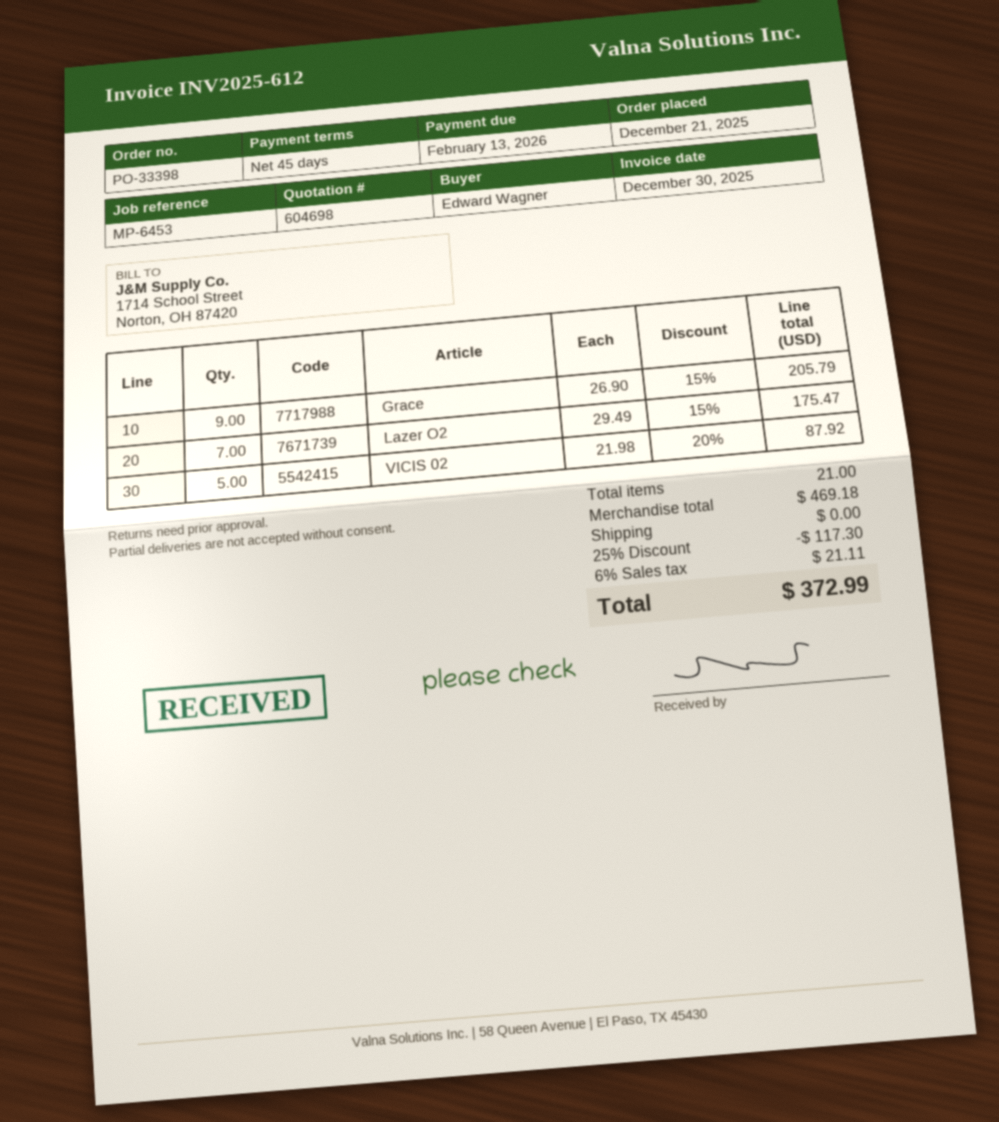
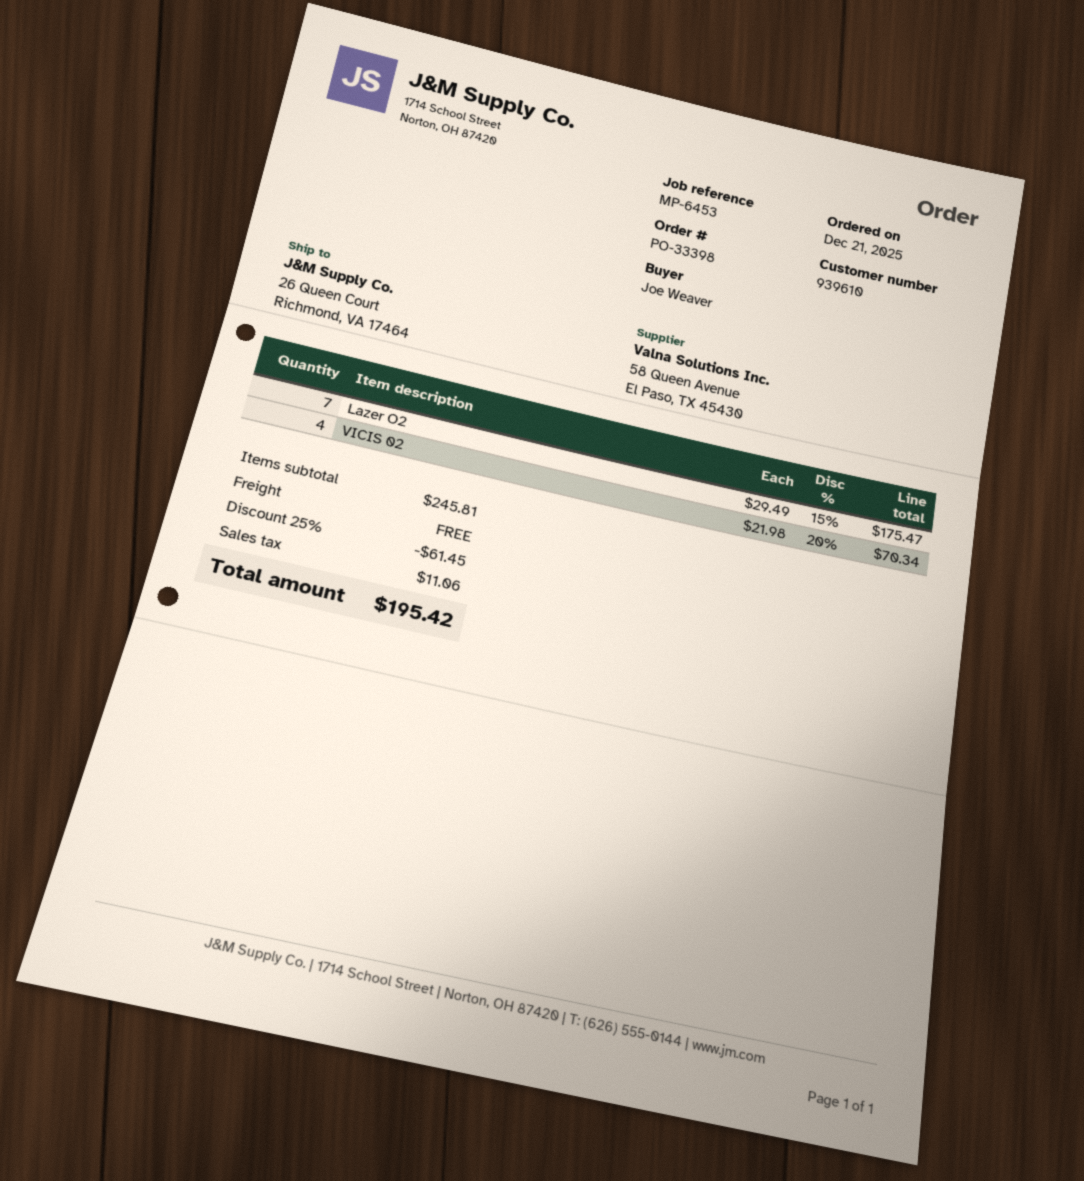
ordered by: Edward Wagner -> Joe Weaver
Grace: 9 x 26.90 - 15% = 205.79 -> none
VICIS 02: 5 x 21.98 - 20% = 87.92 -> 4 x 21.98 - 20% = 70.34
subtotal: 469.18 -> 245.81
discount: 25% = 117.30 -> 25% = 61.45
tax: 21.11 -> 11.06
total: 372.99 -> 195.42

